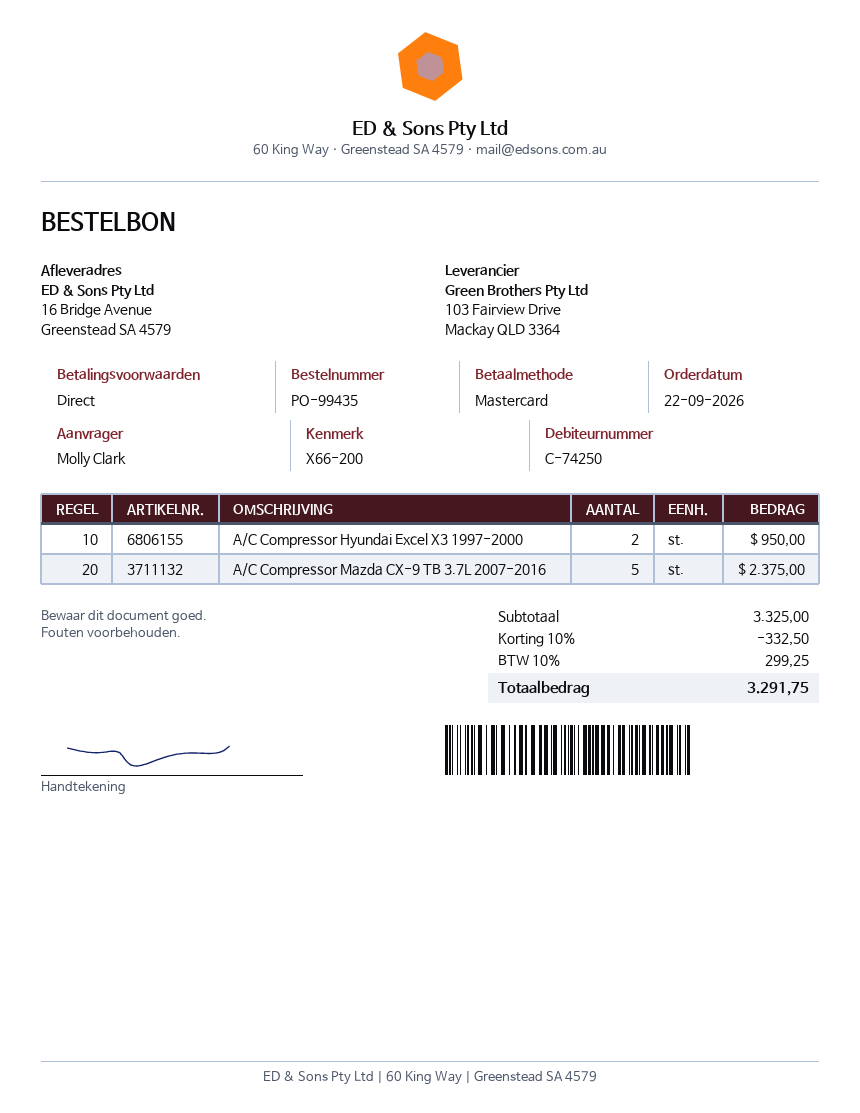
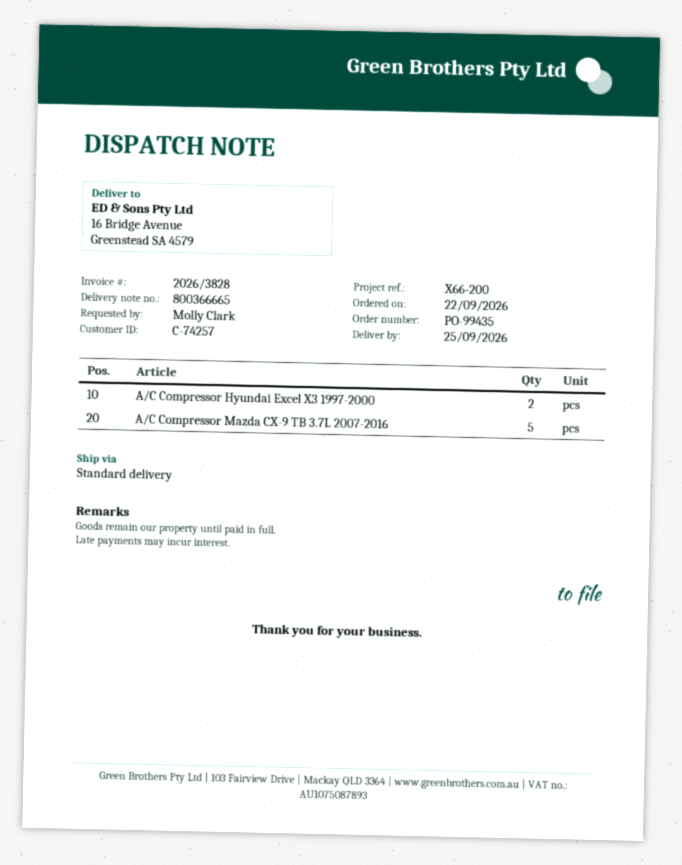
customer number: C-74250 -> C-74257

